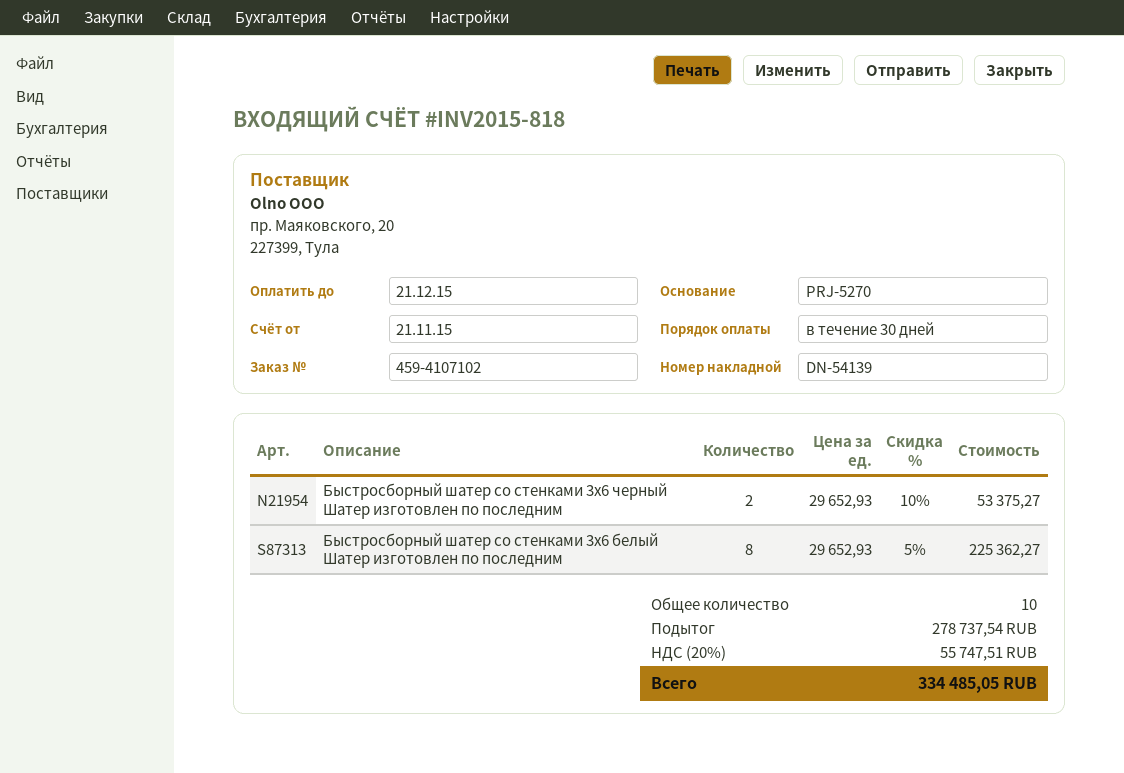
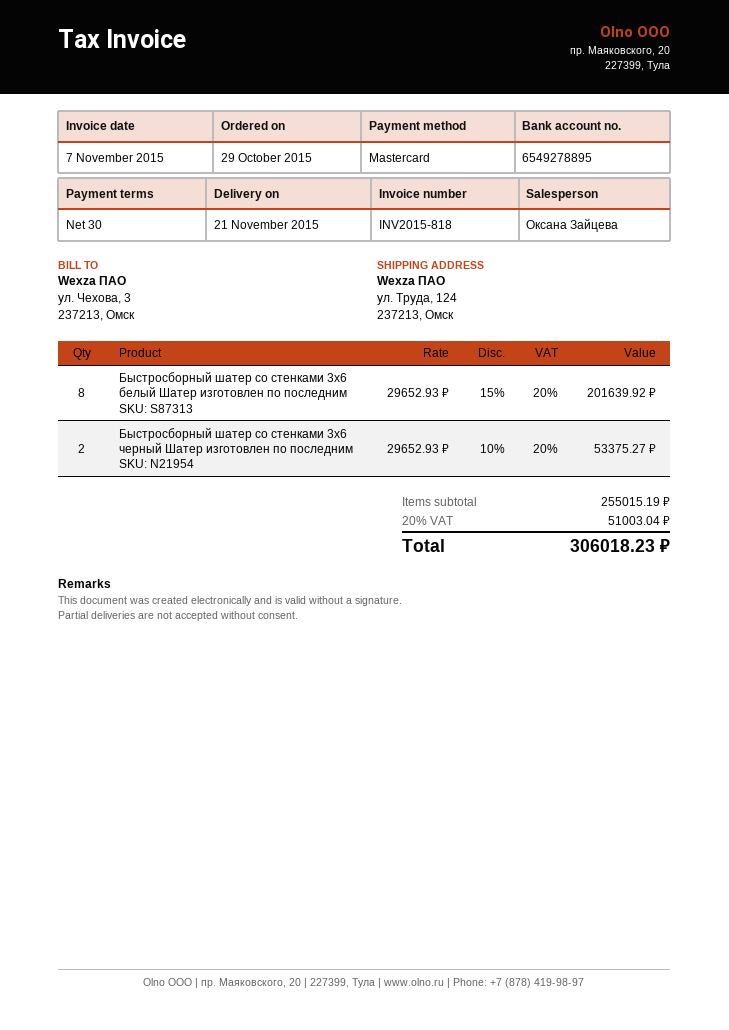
invoice date: 2015-11-21 -> 2015-11-07
Быстросборный шатер со стенками 3х6 белый Шатер изготовлен по последним: 8 x 29652.93 - 5% = 225362.27 -> 8 x 29652.93 - 15% = 201639.92
subtotal: 278737.54 -> 255015.19
tax: 20% = 55747.51 -> 20% = 51003.04
total: 334485.05 -> 306018.23

